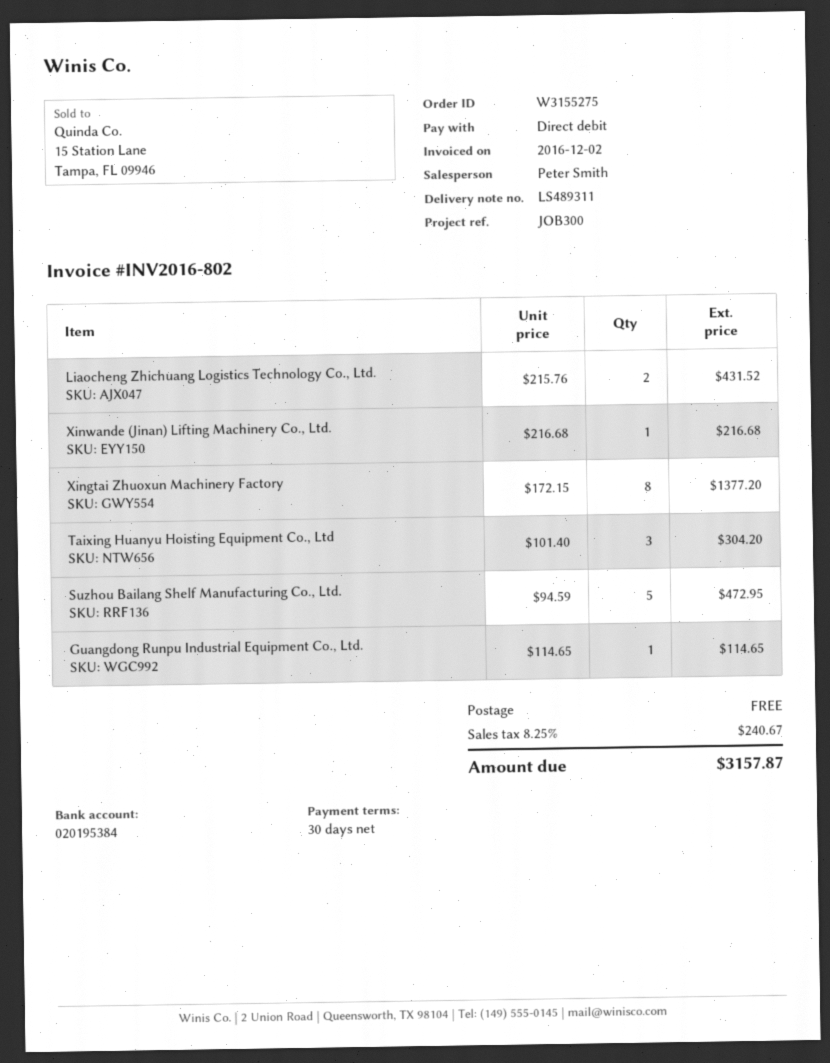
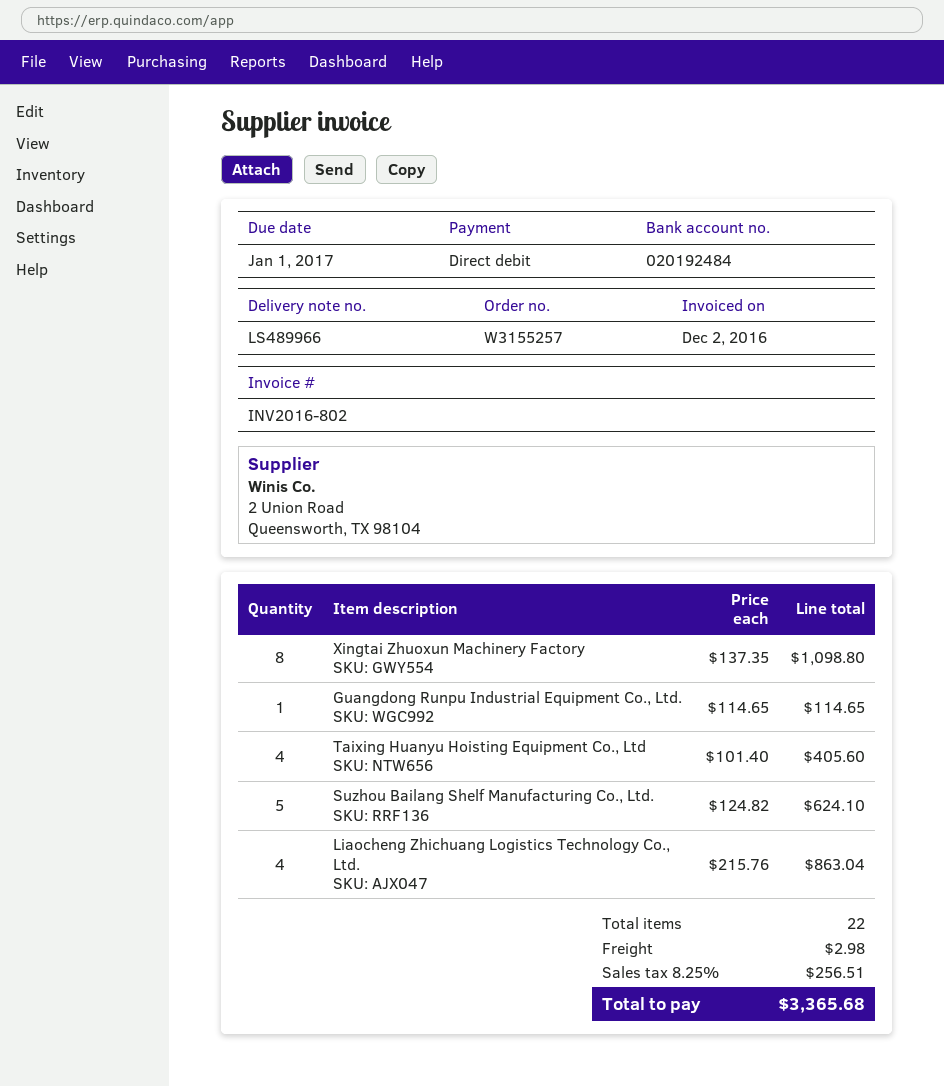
order number: W3155275 -> W3155257
delivery note number: LS489311 -> LS489966
bank account: 020195384 -> 020192484
Liaocheng Zhichuang Logistics Technology Co., Ltd.: 2 x 215.76 = 431.52 -> 4 x 215.76 = 863.04
Xinwande (Jinan) Lifting Machinery Co., Ltd.: 1 x 216.68 = 216.68 -> none
Xingtai Zhuoxun Machinery Factory: 8 x 172.15 = 1377.20 -> 8 x 137.35 = 1098.80
Taixing Huanyu Hoisting Equipment Co., Ltd: 3 x 101.40 = 304.20 -> 4 x 101.40 = 405.60
Suzhou Bailang Shelf Manufacturing Co., Ltd.: 5 x 94.59 = 472.95 -> 5 x 124.82 = 624.10
shipping: 0.00 -> 2.98
tax: 8.25% = 240.67 -> 8.25% = 256.51
total: 3157.87 -> 3365.68

